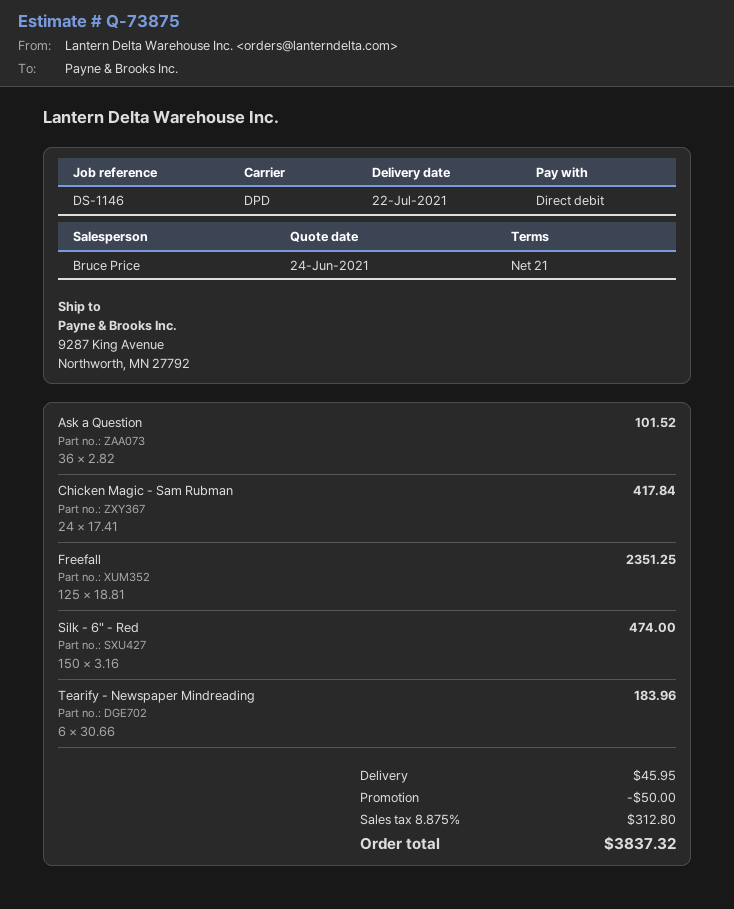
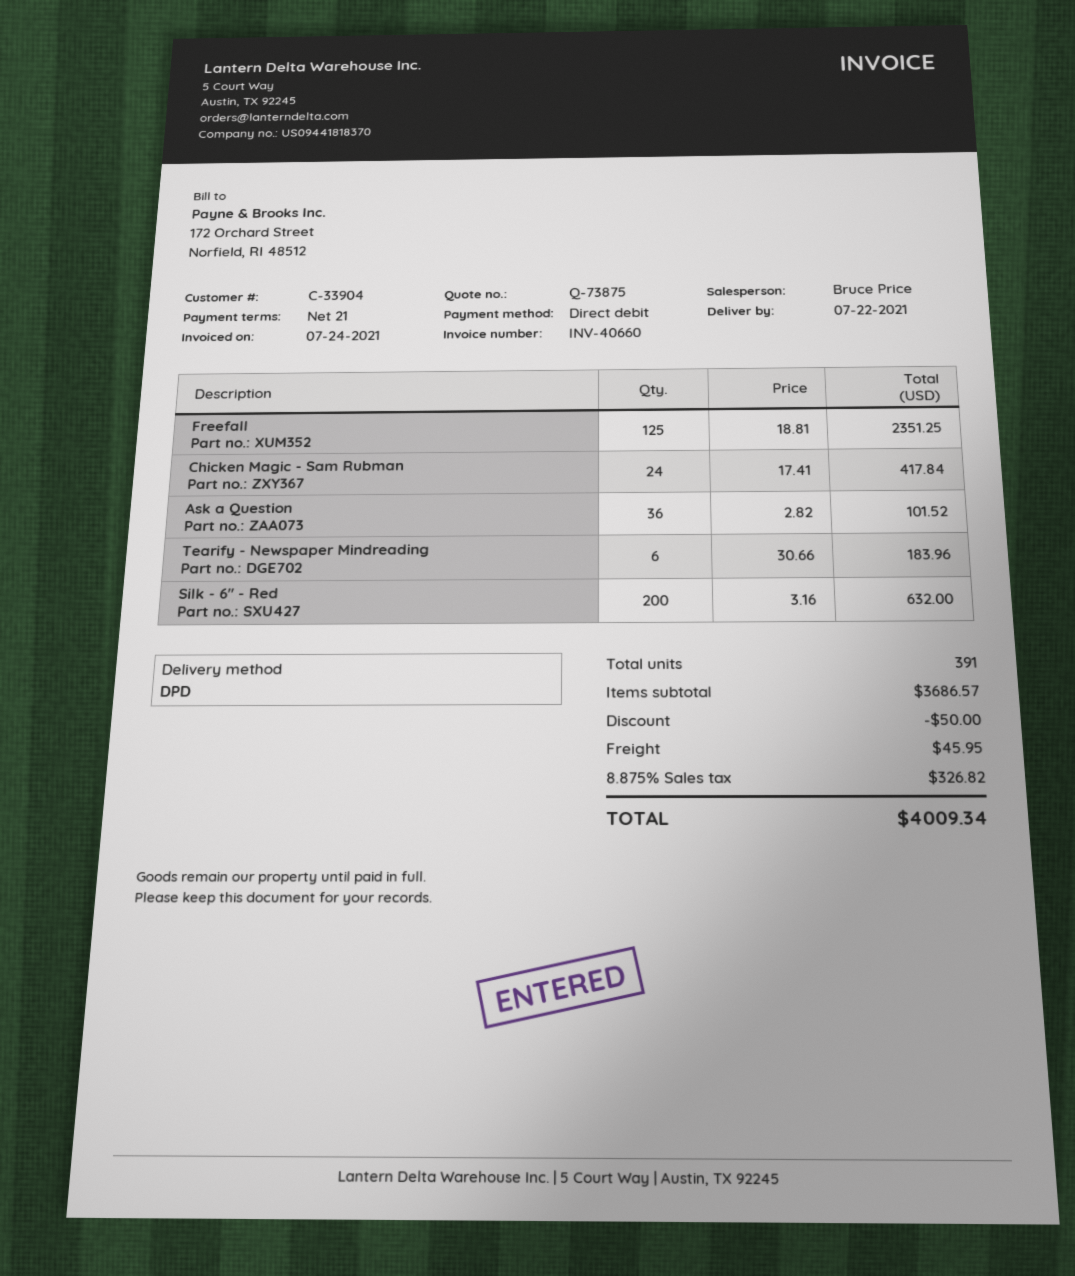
Silk - 6" - Red: 150 x 3.16 = 474.00 -> 200 x 3.16 = 632.00
tax: 8.875% = 312.80 -> 8.875% = 326.82
total: 3837.32 -> 4009.34

